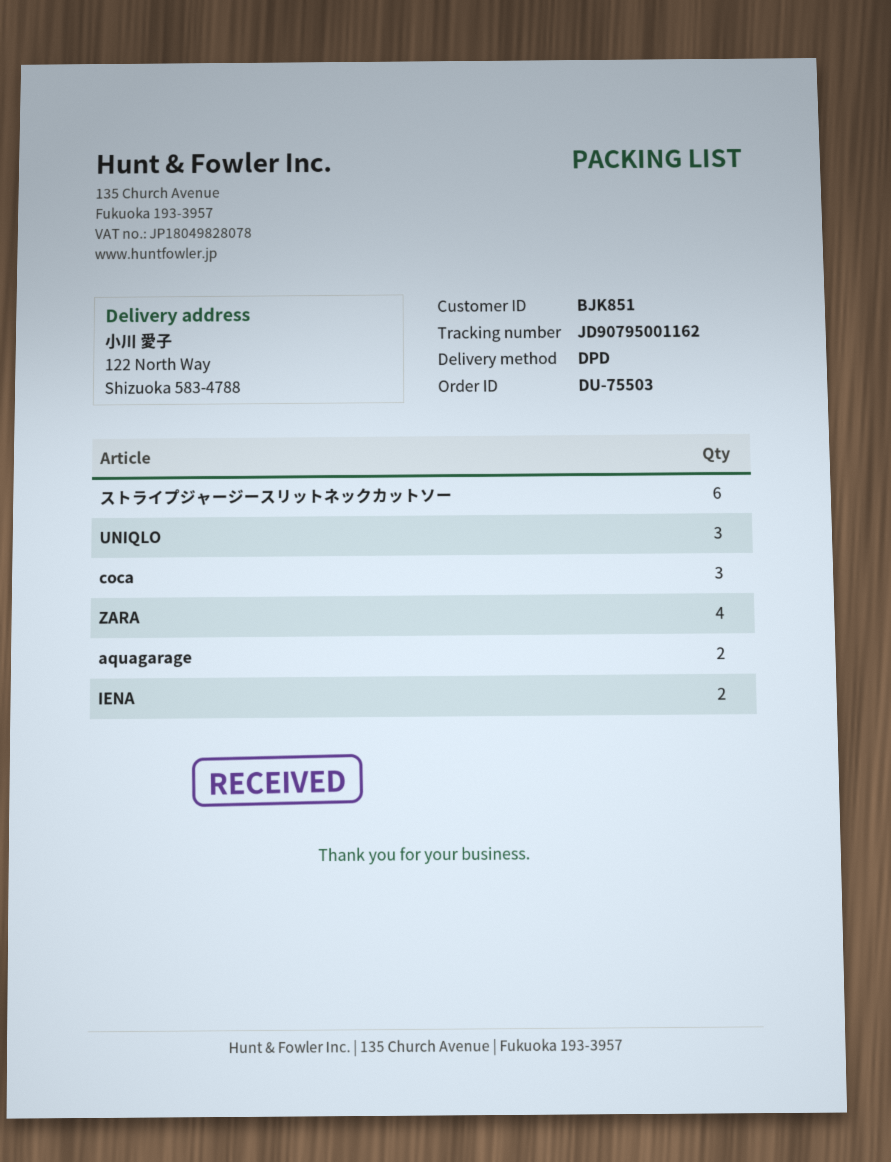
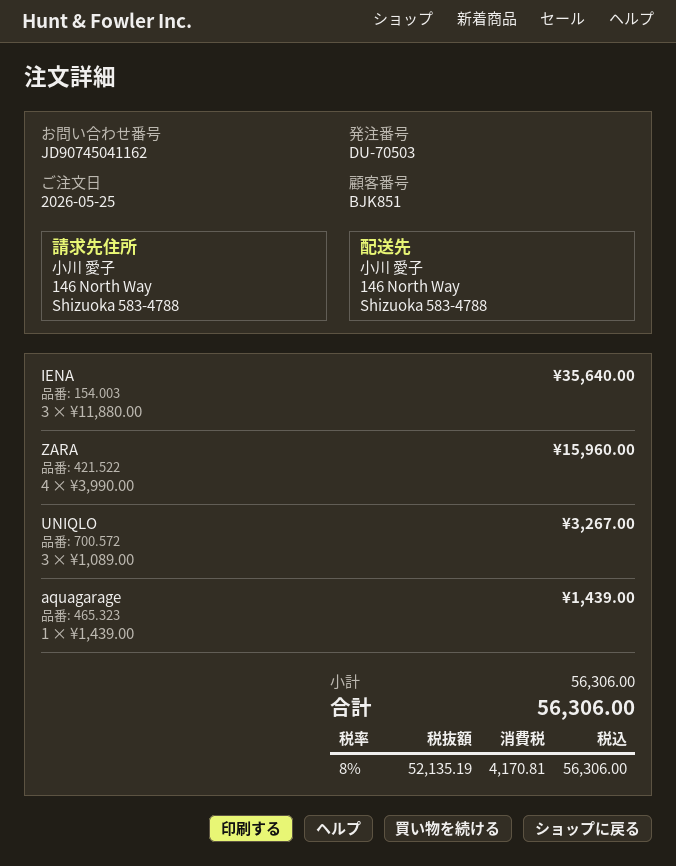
order number: DU-75503 -> DU-70503
tracking number: JD90795001162 -> JD90745041162
ship to: 122 North Way, Shizuoka 583-4788 -> 146 North Way, Shizuoka 583-4788
ストライプジャージースリットネックカットソー: 6 -> none
coca: 3 -> none
aquagarage: 2 -> 1
IENA: 2 -> 3

